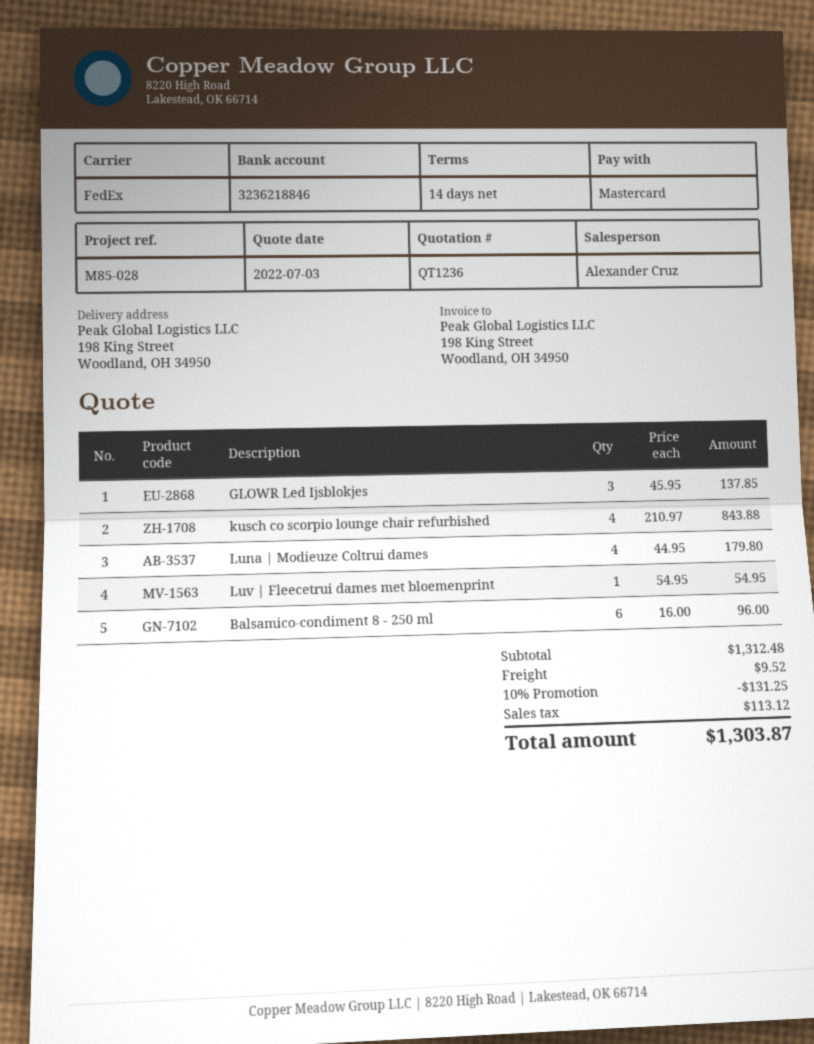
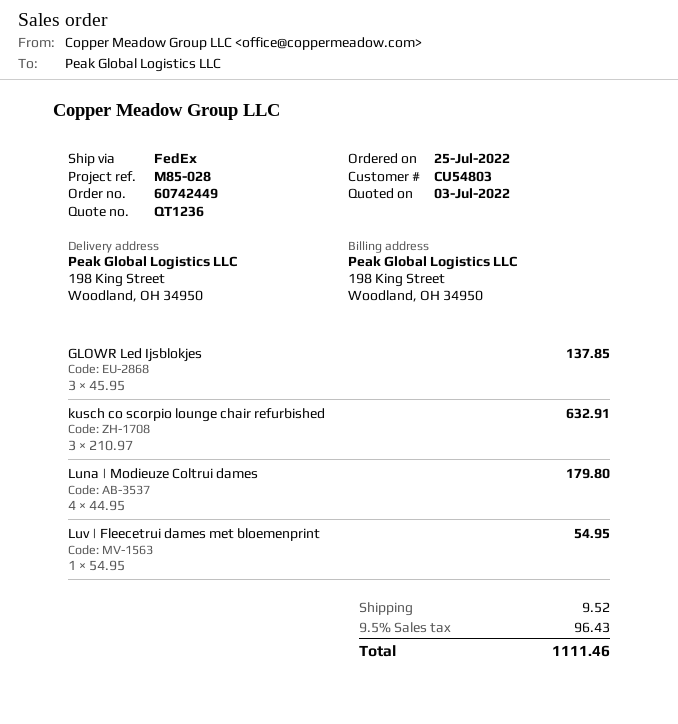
kusch co scorpio lounge chair refurbished: 4 x 210.97 = 843.88 -> 3 x 210.97 = 632.91
Balsamico-condiment 8 - 250 ml: 6 x 16.00 = 96.00 -> none
discount: 10% = 131.25 -> none
tax: 113.12 -> 96.43
total: 1303.87 -> 1111.46

